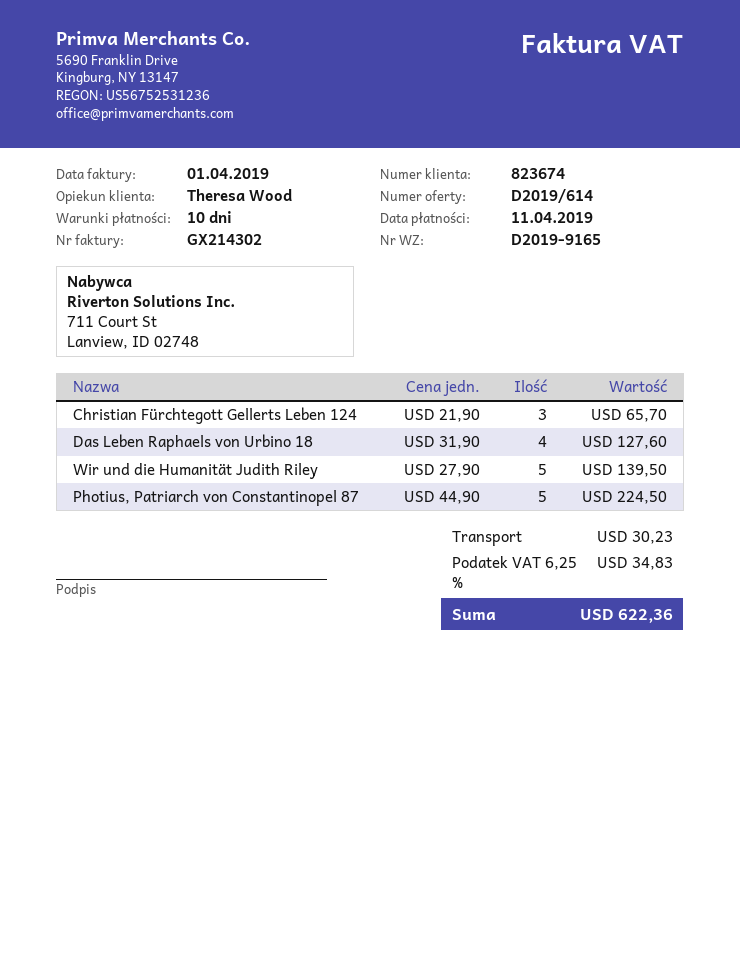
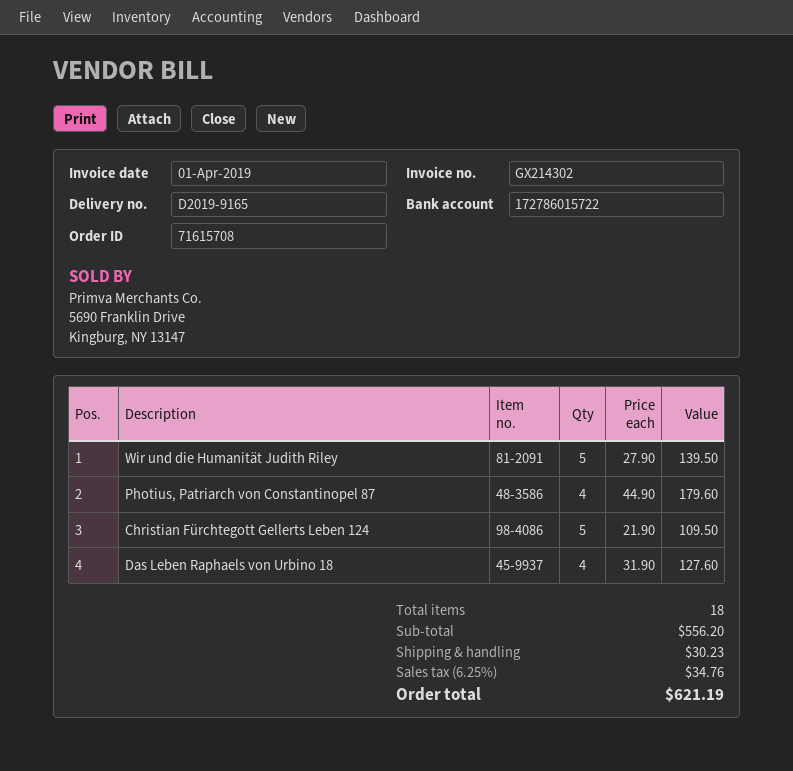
Christian Fürchtegott Gellerts Leben 124: 3 x 21.90 = 65.70 -> 5 x 21.90 = 109.50
Photius, Patriarch von Constantinopel 87: 5 x 44.90 = 224.50 -> 4 x 44.90 = 179.60
tax: 6.25% = 34.83 -> 6.25% = 34.76
total: 622.36 -> 621.19

